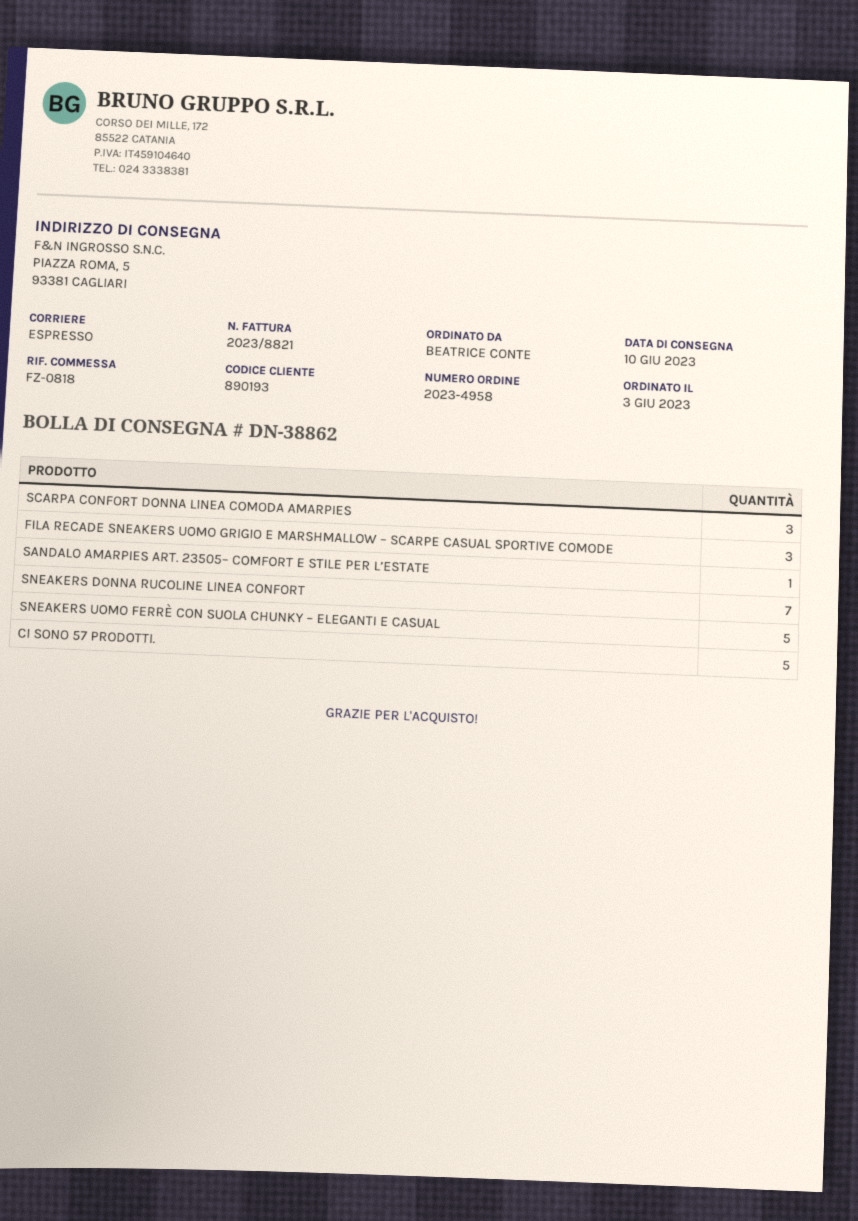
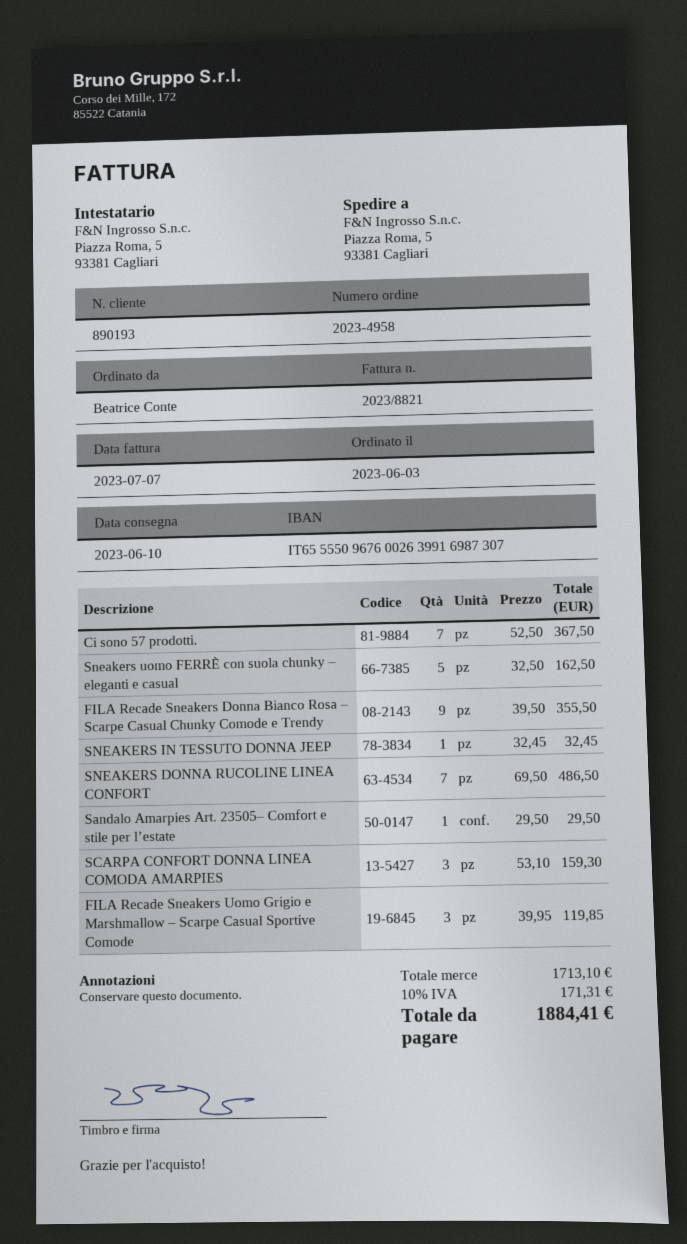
CI SONO 57 PRODOTTI.: 5 -> 7
FILA Recade Sneakers Donna Bianco Rosa – Scarpe Casual Chunky Comode e Trendy: none -> 9
SNEAKERS IN TESSUTO DONNA JEEP: none -> 1

